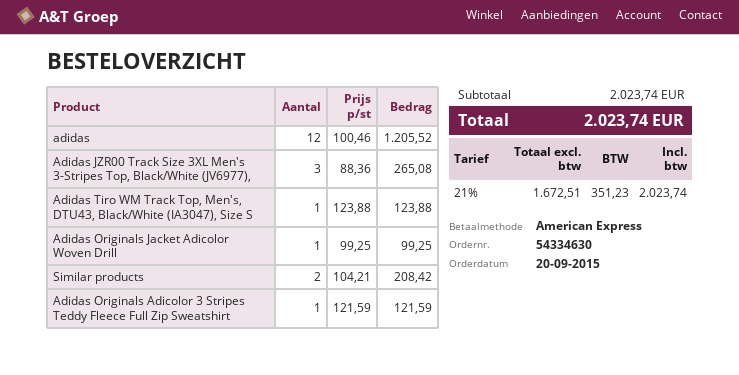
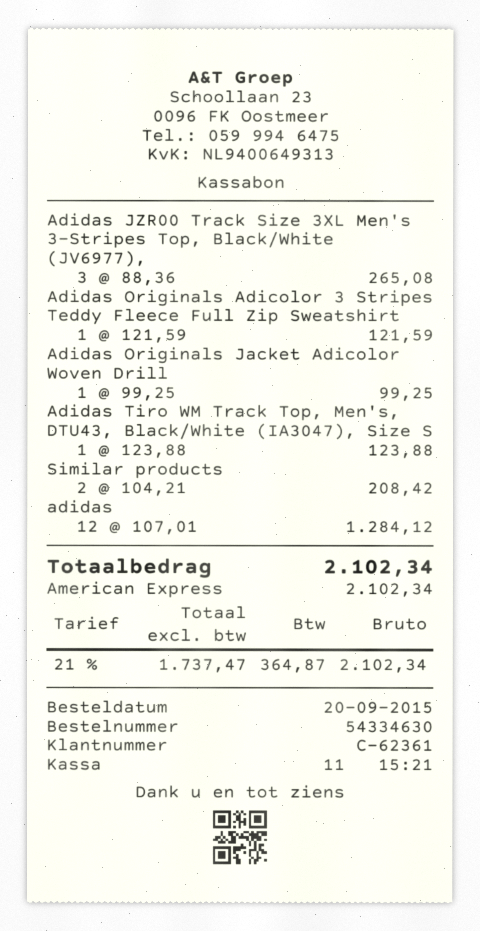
adidas: 12 x 100.46 = 1205.52 -> 12 x 107.01 = 1284.12
net: 1672.51 -> 1737.47
tax: 21% = 351.23 -> 21% = 364.87
total: 2023.74 -> 2102.34

